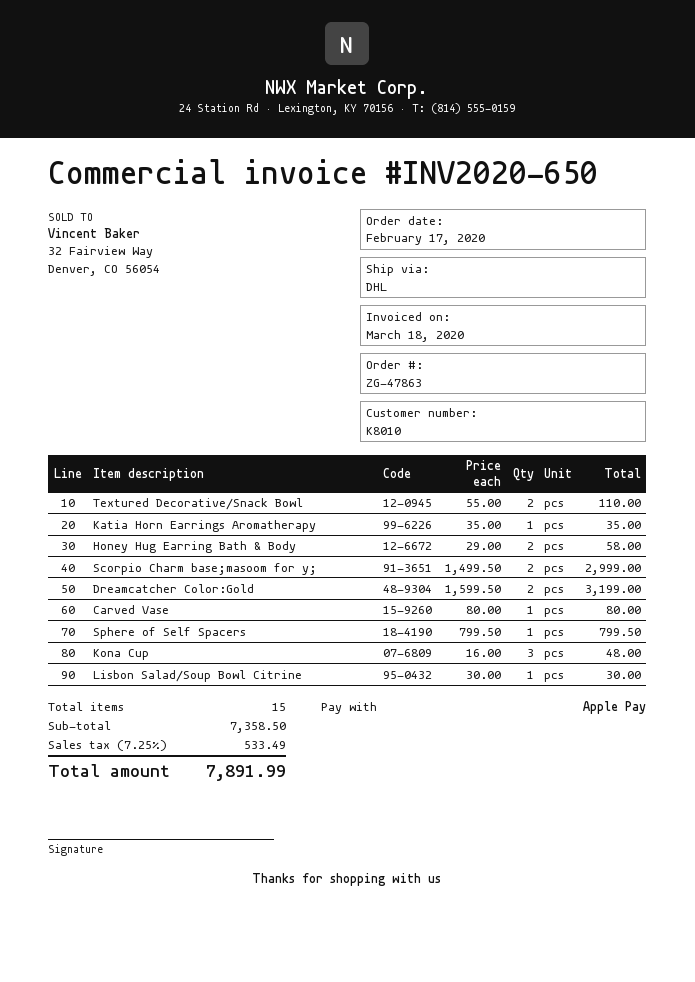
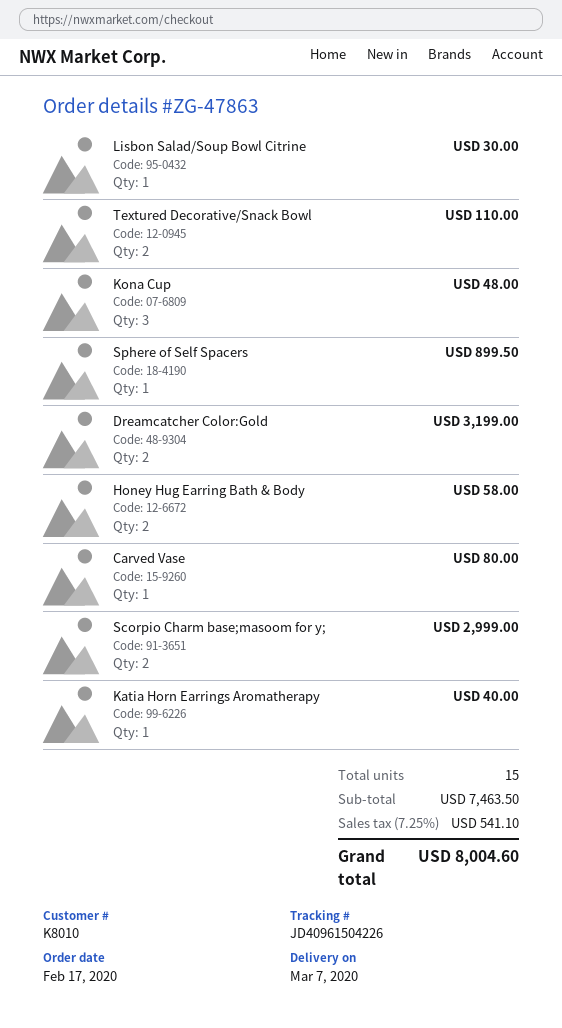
Katia Horn Earrings Aromatherapy: 1 for 35.00 -> 1 for 40.00
Sphere of Self Spacers: 1 for 799.50 -> 1 for 899.50
subtotal: 7358.50 -> 7463.50
tax: 7.25% = 533.49 -> 7.25% = 541.10
total: 7891.99 -> 8004.60

